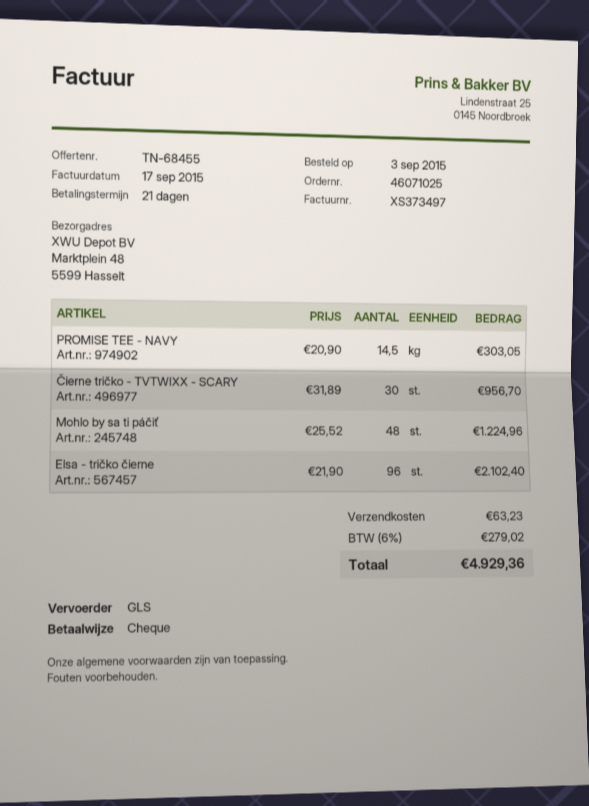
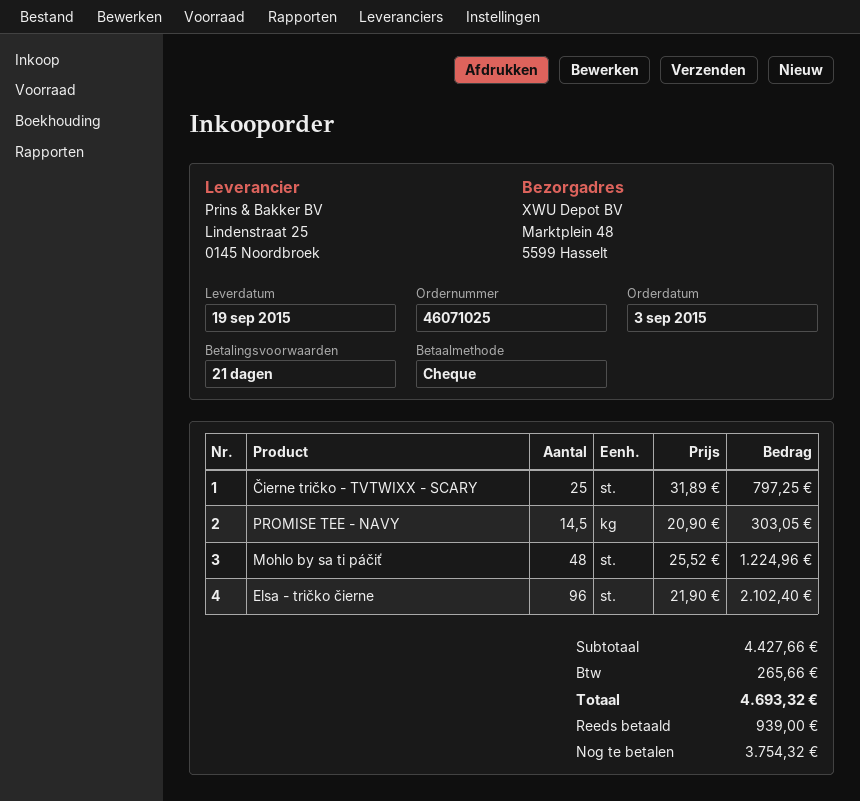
Čierne tričko - TVTWIXX - SCARY: 30 x 31.89 = 956.70 -> 25 x 31.89 = 797.25
shipping: 63.23 -> none
tax: 279.02 -> 265.66
total: 4929.36 -> 4693.32

